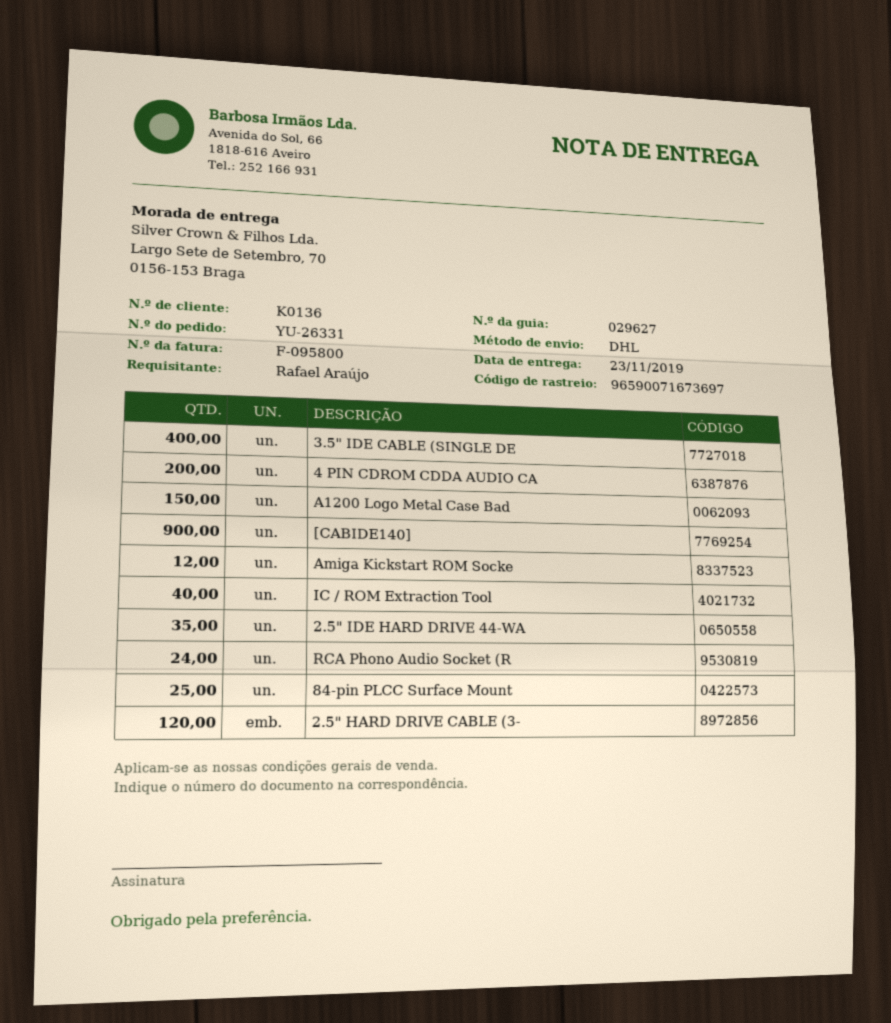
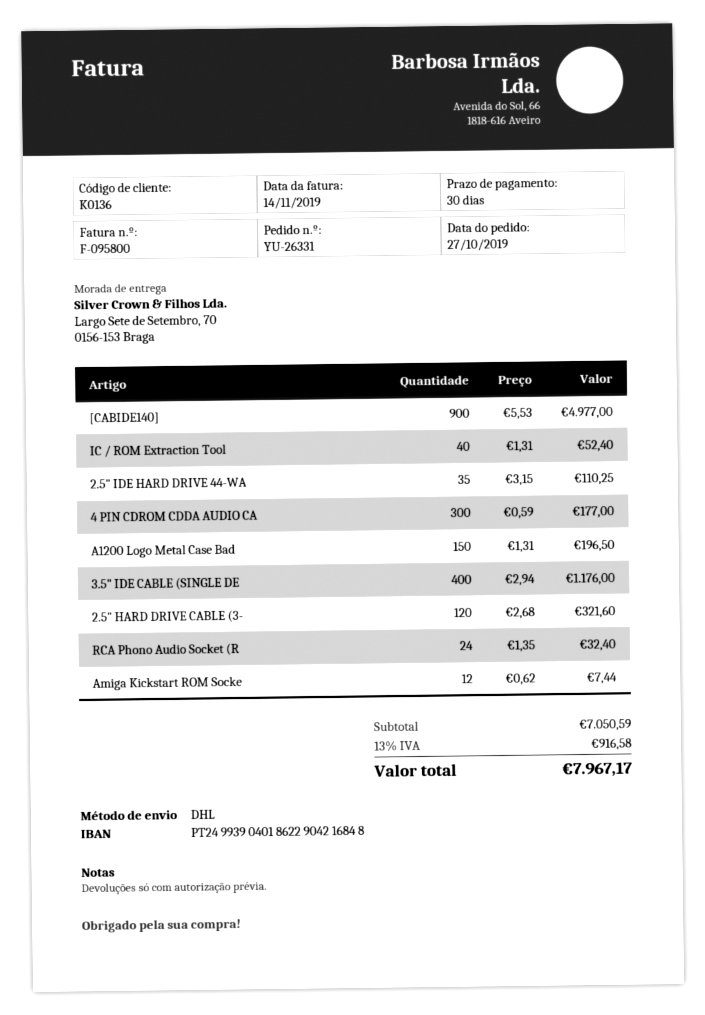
4 PIN CDROM CDDA AUDIO CA: 200 -> 300
84-pin PLCC Surface Mount: 25 -> none

